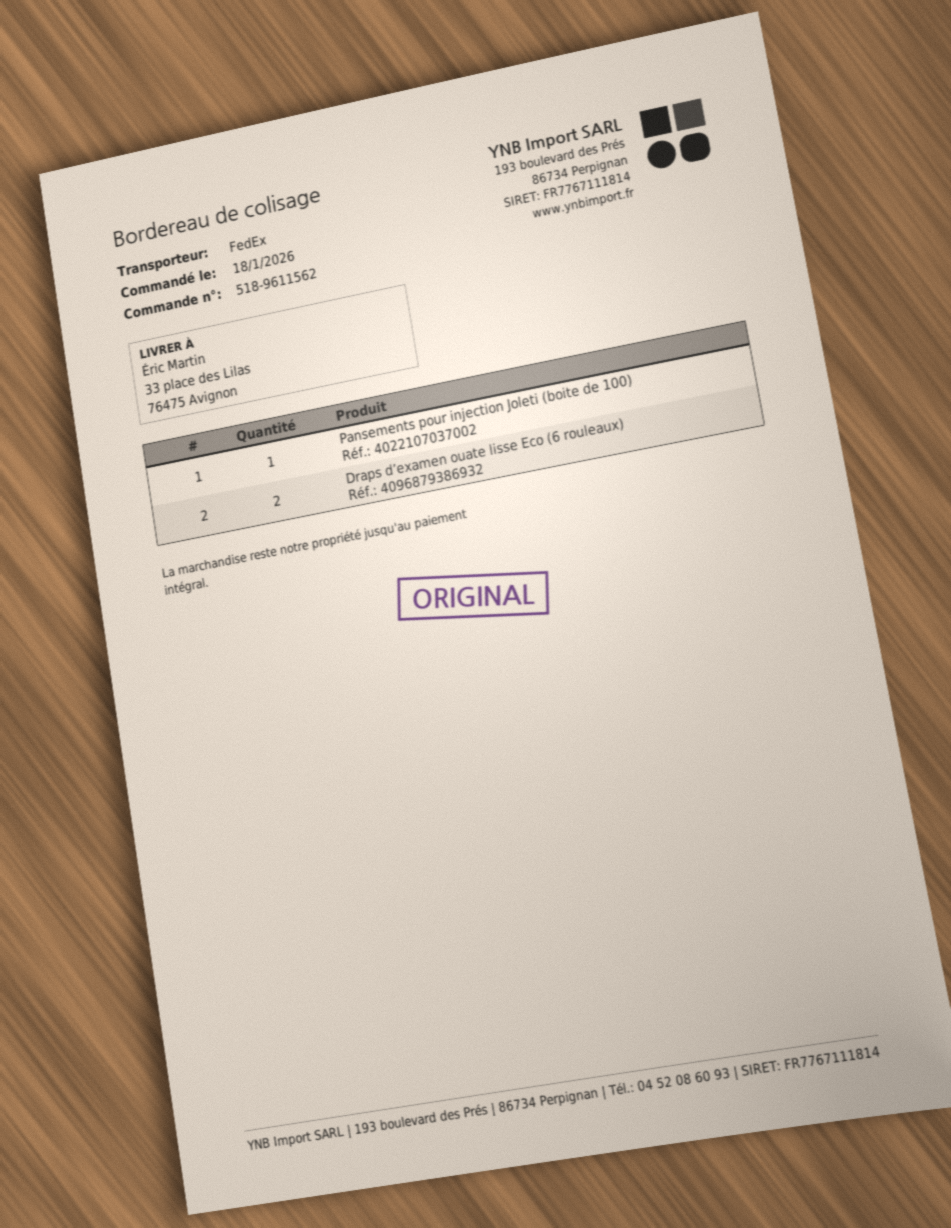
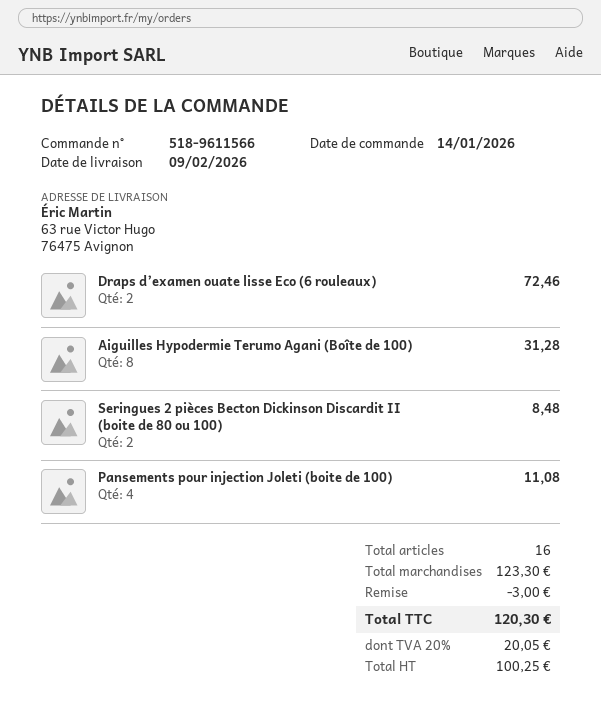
order number: 518-9611562 -> 518-9611566
order date: 2026-01-18 -> 2026-01-14
ship to: 33 place des Lilas, 76475 Avignon -> 63 rue Victor Hugo, 76475 Avignon
Pansements pour injection Joleti (boite de 100): 1 -> 4
Aiguilles Hypodermie Terumo Agani (Boîte de 100): none -> 8
Seringues 2 pièces Becton Dickinson Discardit II (boite de 80 ou 100): none -> 2

